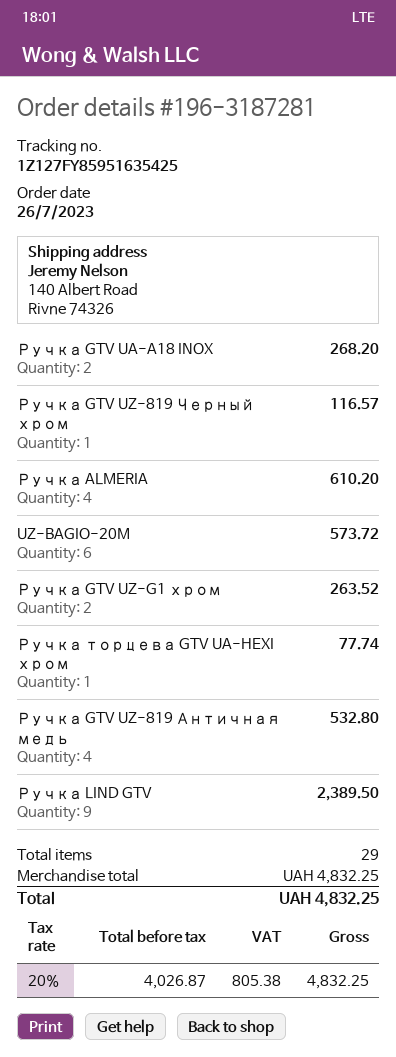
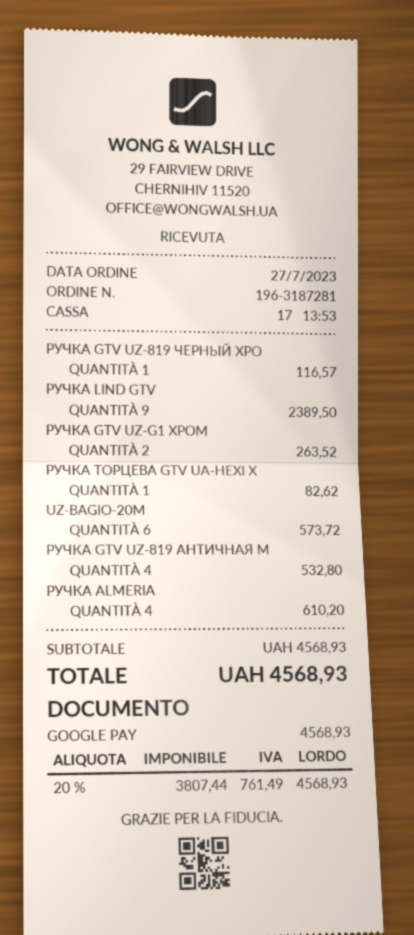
order date: 2023-07-26 -> 2023-07-27
Ручка GTV UA-A18 INOX: 2 for 268.20 -> none
Ручка торцева GTV UA-HEXI хром: 1 for 77.74 -> 1 for 82.62
subtotal: 4832.25 -> 4568.93
net: 4026.87 -> 3807.44
tax: 20% = 805.38 -> 20% = 761.49
total: 4832.25 -> 4568.93

